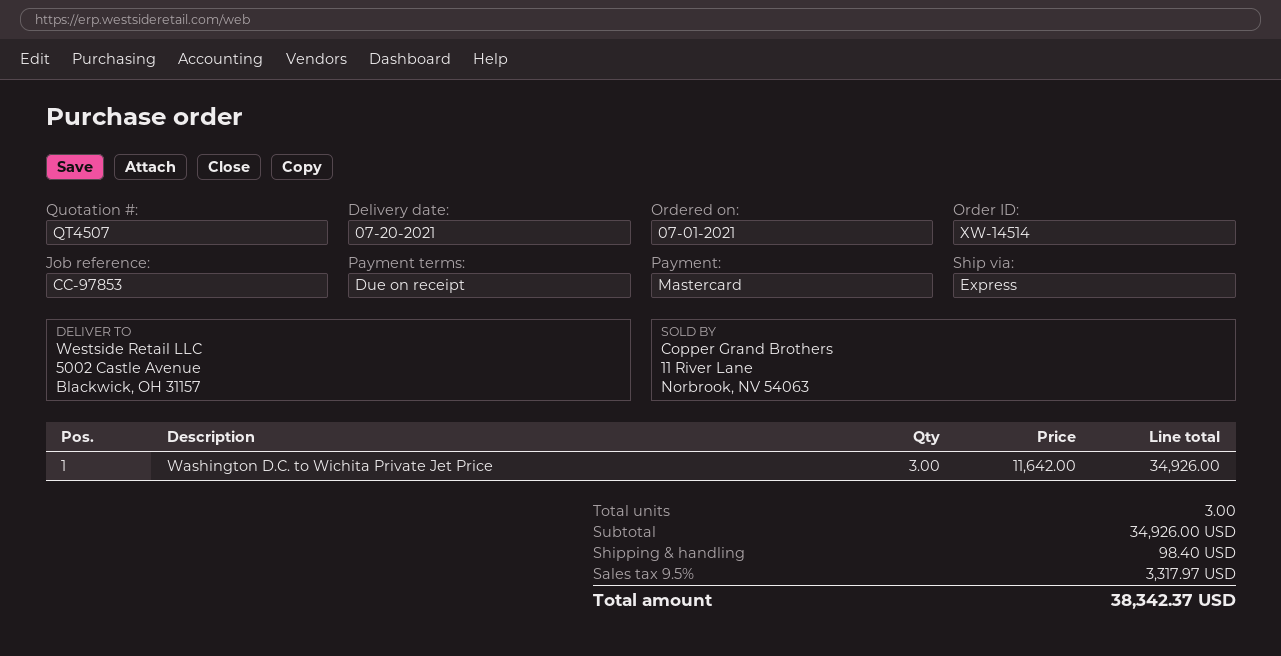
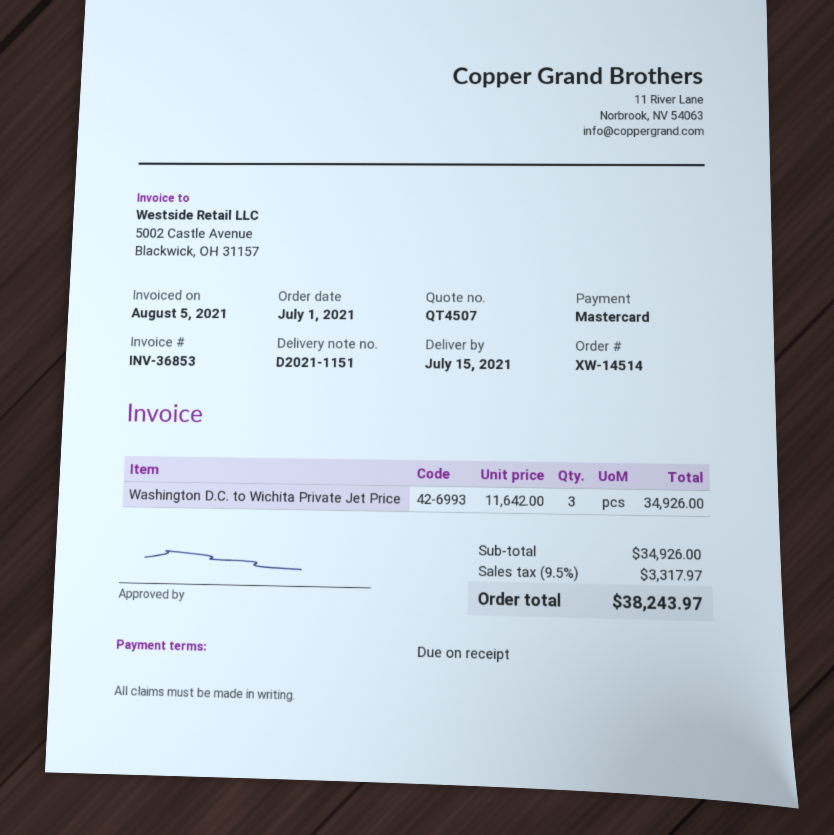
delivery date: 2021-07-20 -> 2021-07-15
shipping: 98.40 -> none
total: 38342.37 -> 38243.97

